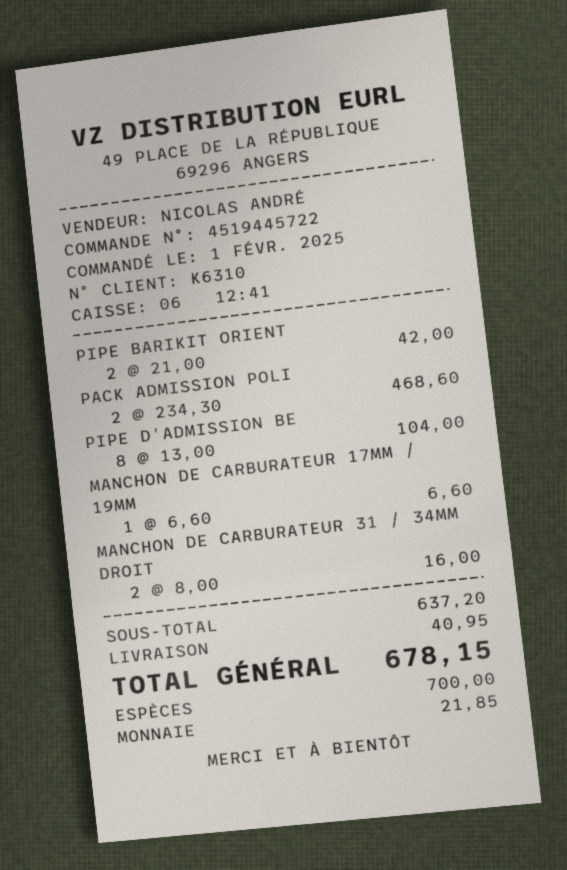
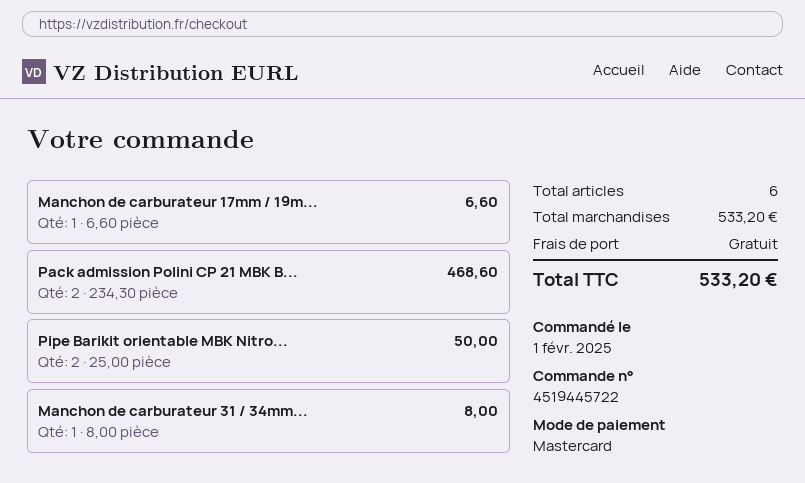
payment method: cash -> Mastercard
PIPE BARIKIT ORIENT: 2 x 21.00 = 42.00 -> 2 x 25.00 = 50.00
PIPE D'ADMISSION BE: 8 x 13.00 = 104.00 -> none
MANCHON DE CARBURATEUR 31 / 34MM DROIT: 2 x 8.00 = 16.00 -> 1 x 8.00 = 8.00
subtotal: 637.20 -> 533.20
shipping: 40.95 -> 0.00
total: 678.15 -> 533.20

